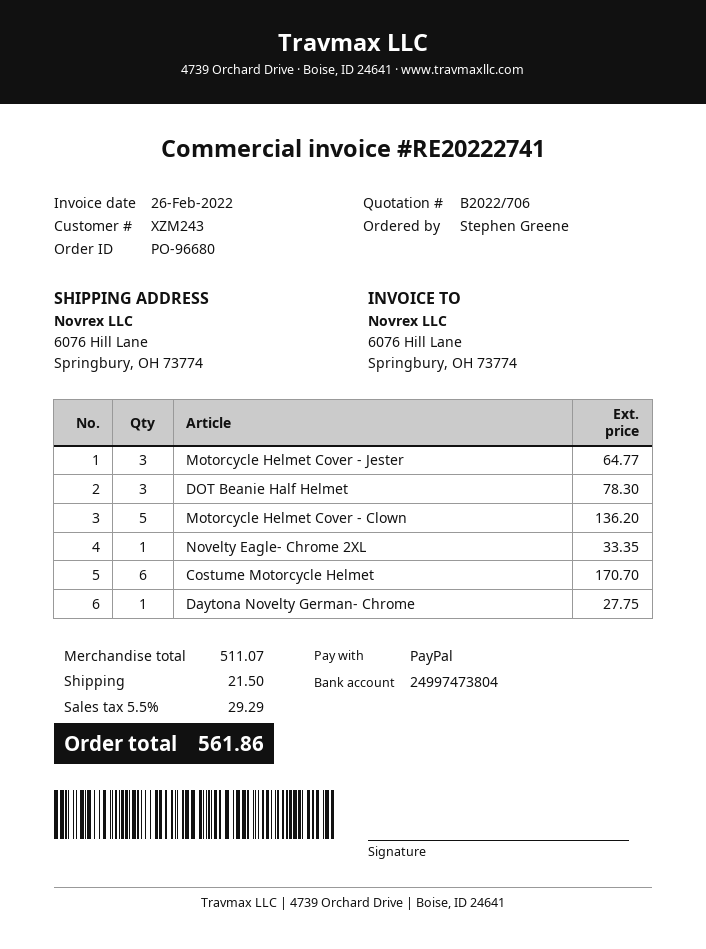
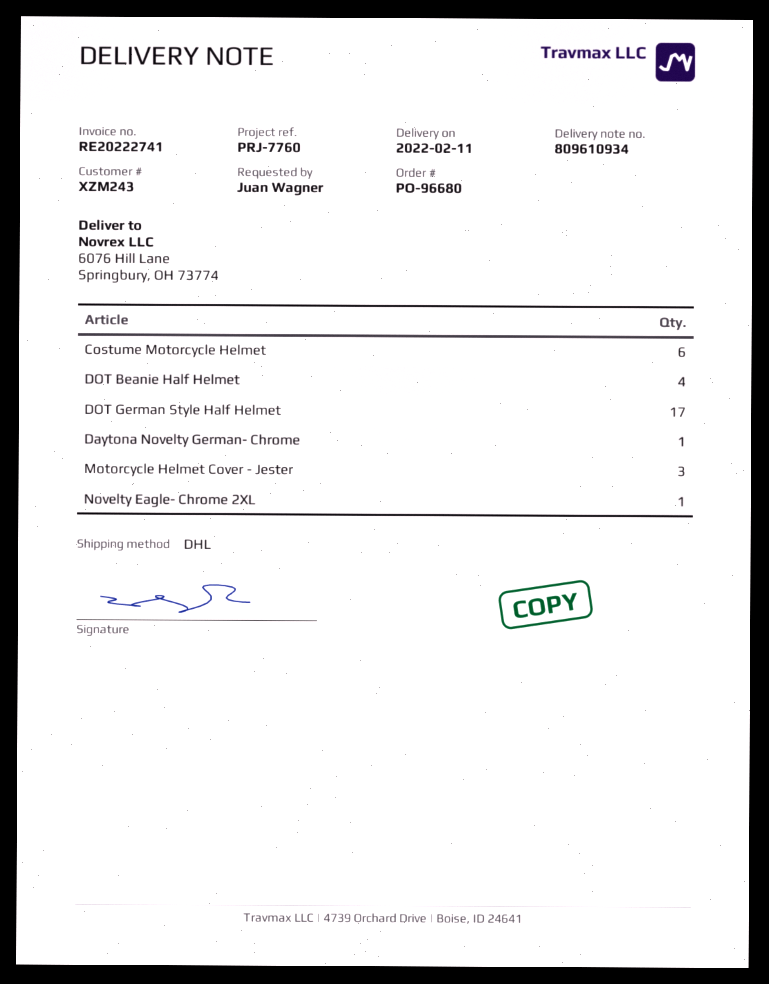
ordered by: Stephen Greene -> Juan Wagner
DOT Beanie Half Helmet: 3 -> 4
Motorcycle Helmet Cover - Clown: 5 -> none
DOT German Style Half Helmet: none -> 17

